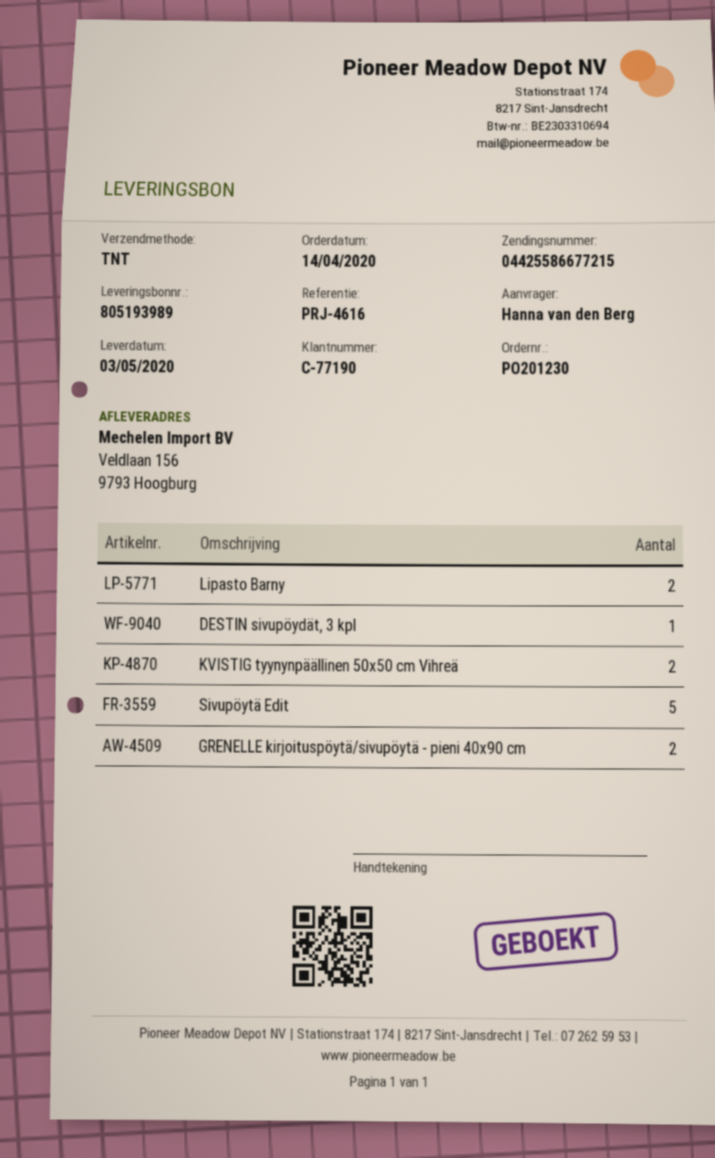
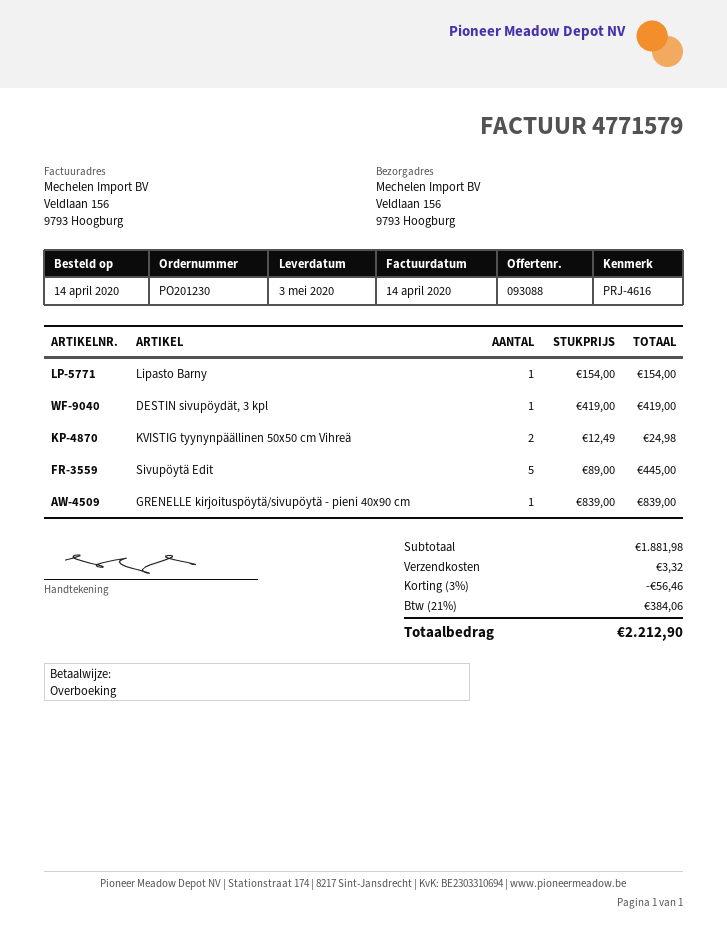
Lipasto Barny: 2 -> 1
GRENELLE kirjoituspöytä/sivupöytä - pieni 40x90 cm: 2 -> 1

